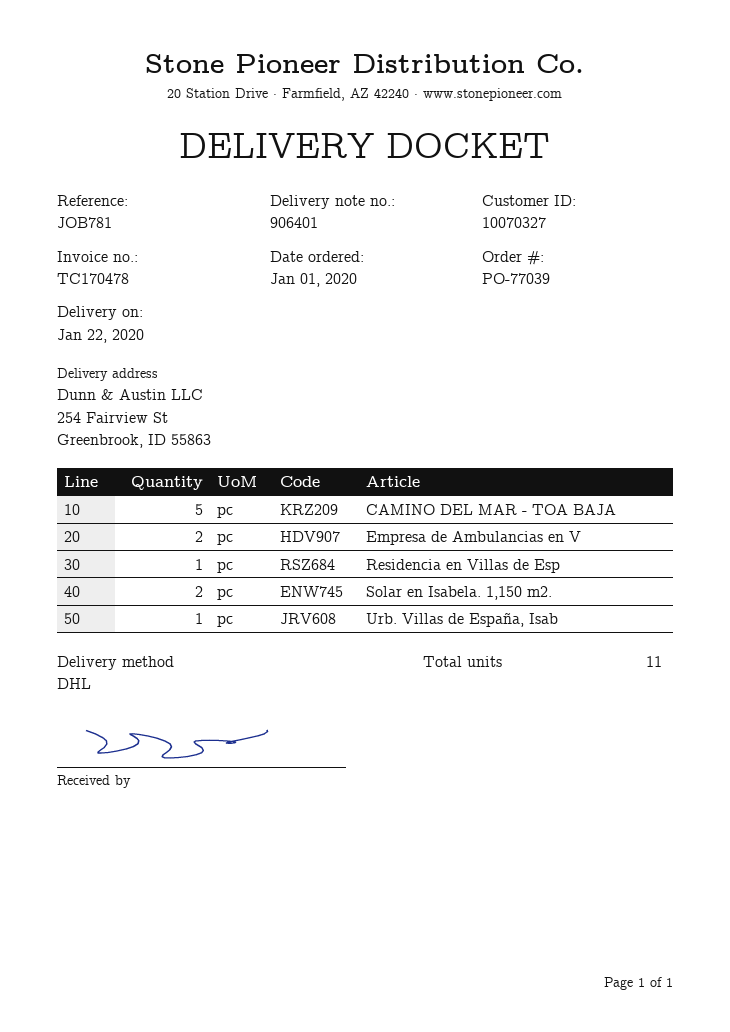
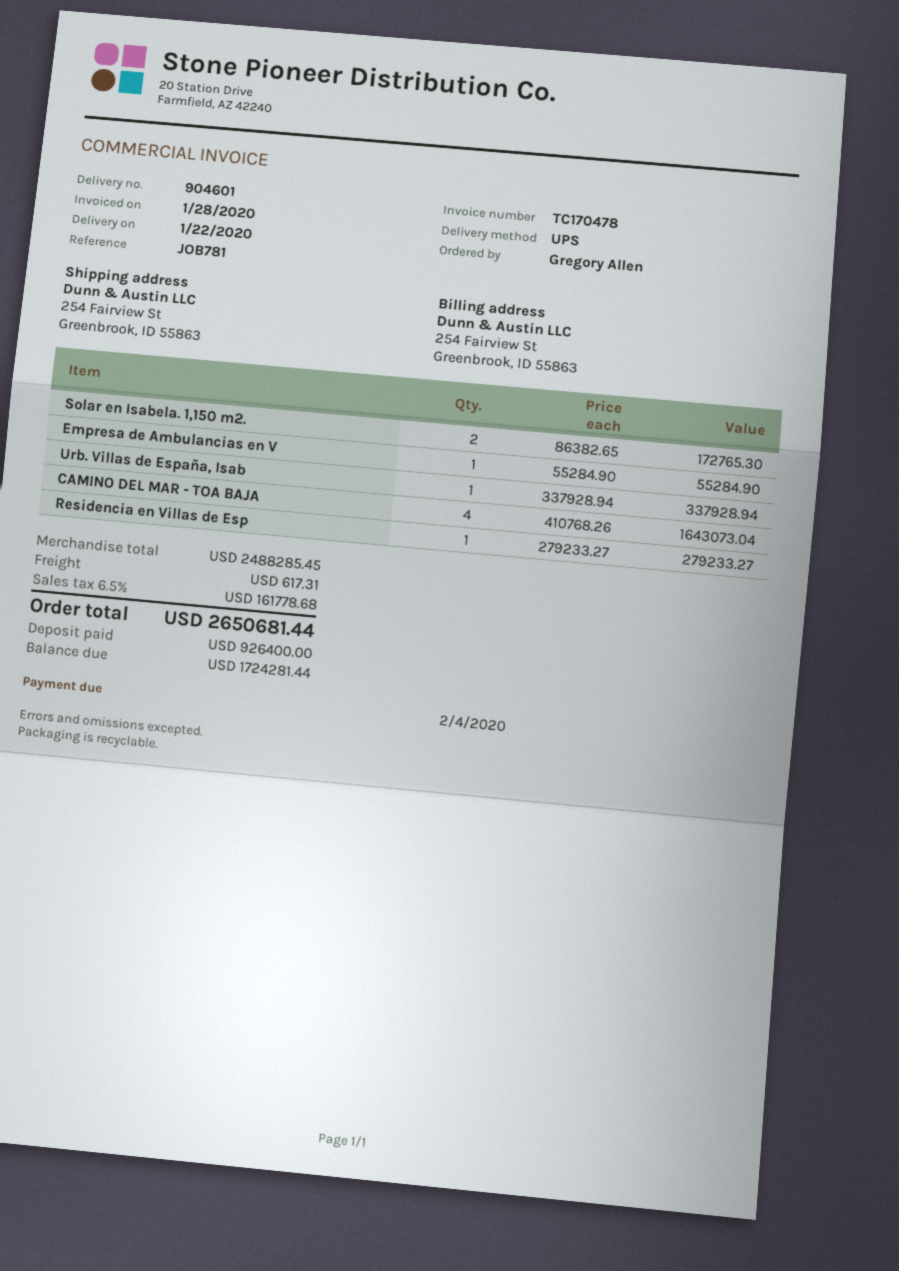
delivery note number: 906401 -> 904601
shipping method: DHL -> UPS
CAMINO DEL MAR - TOA BAJA: 5 -> 4
Empresa de Ambulancias en V: 2 -> 1

